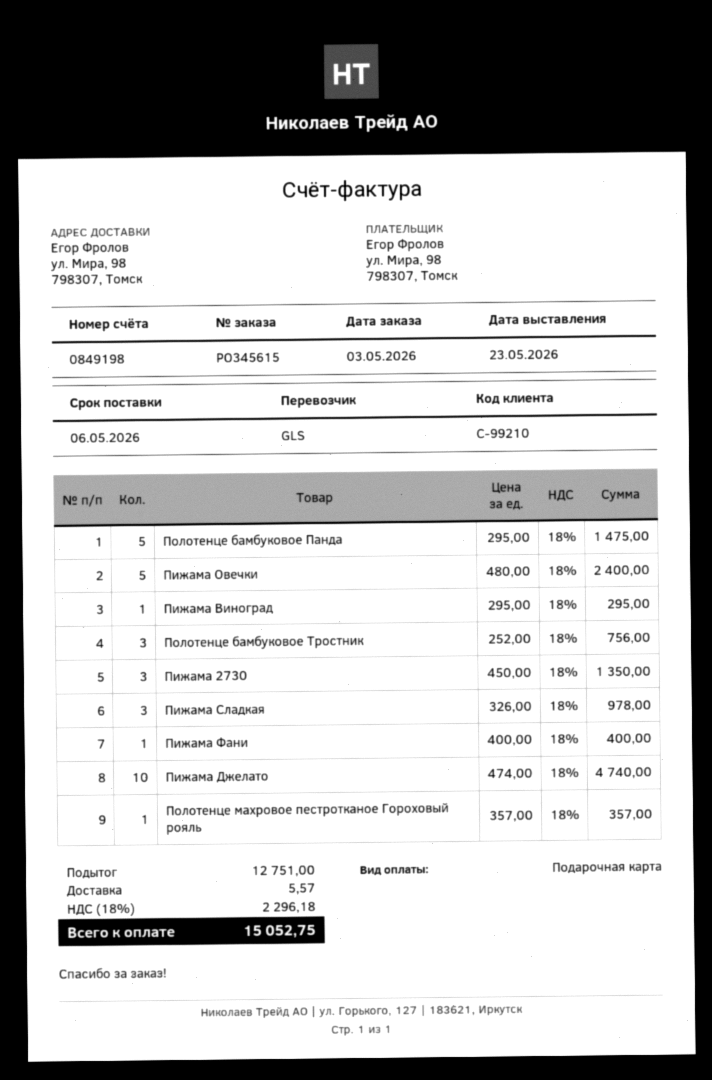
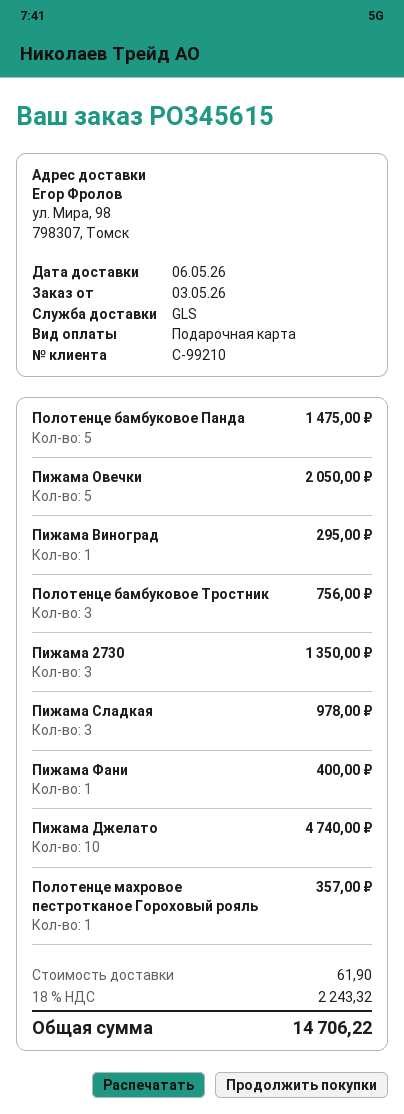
Пижама Овечки: 5 for 2400.00 -> 5 for 2050.00
shipping: 5.57 -> 61.90
tax: 18% = 2296.18 -> 18% = 2243.32
total: 15052.75 -> 14706.22

